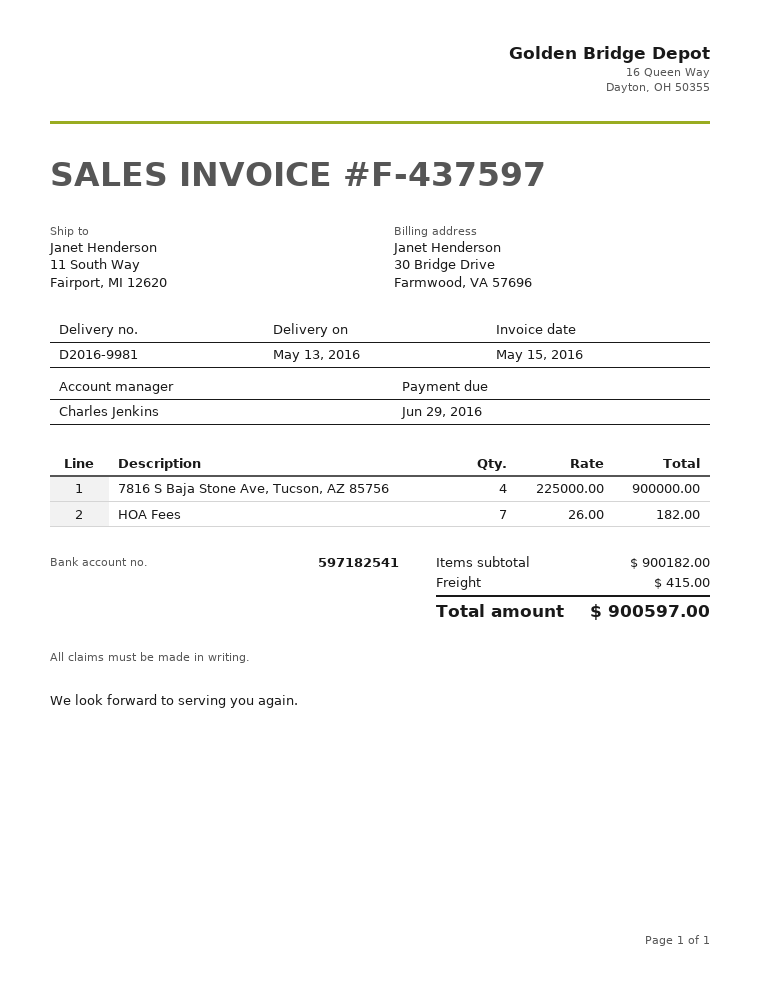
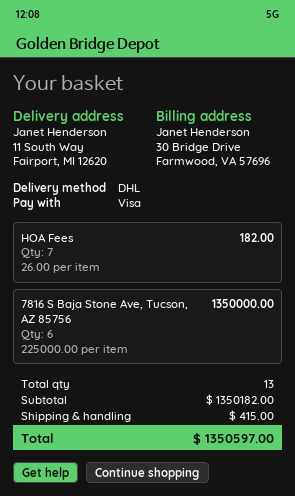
7816 S Baja Stone Ave, Tucson, AZ 85756: 4 x 225000.00 = 900000.00 -> 6 x 225000.00 = 1350000.00
subtotal: 900182.00 -> 1350182.00
total: 900597.00 -> 1350597.00

